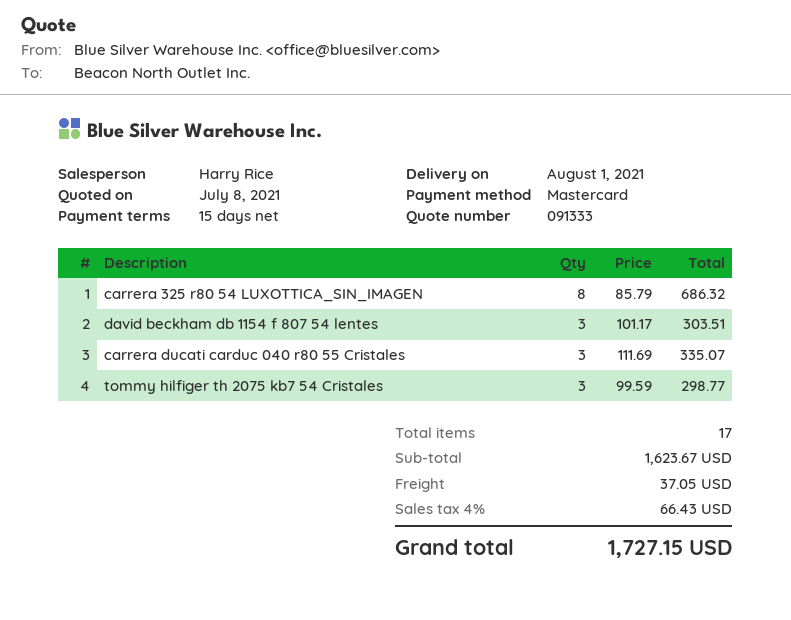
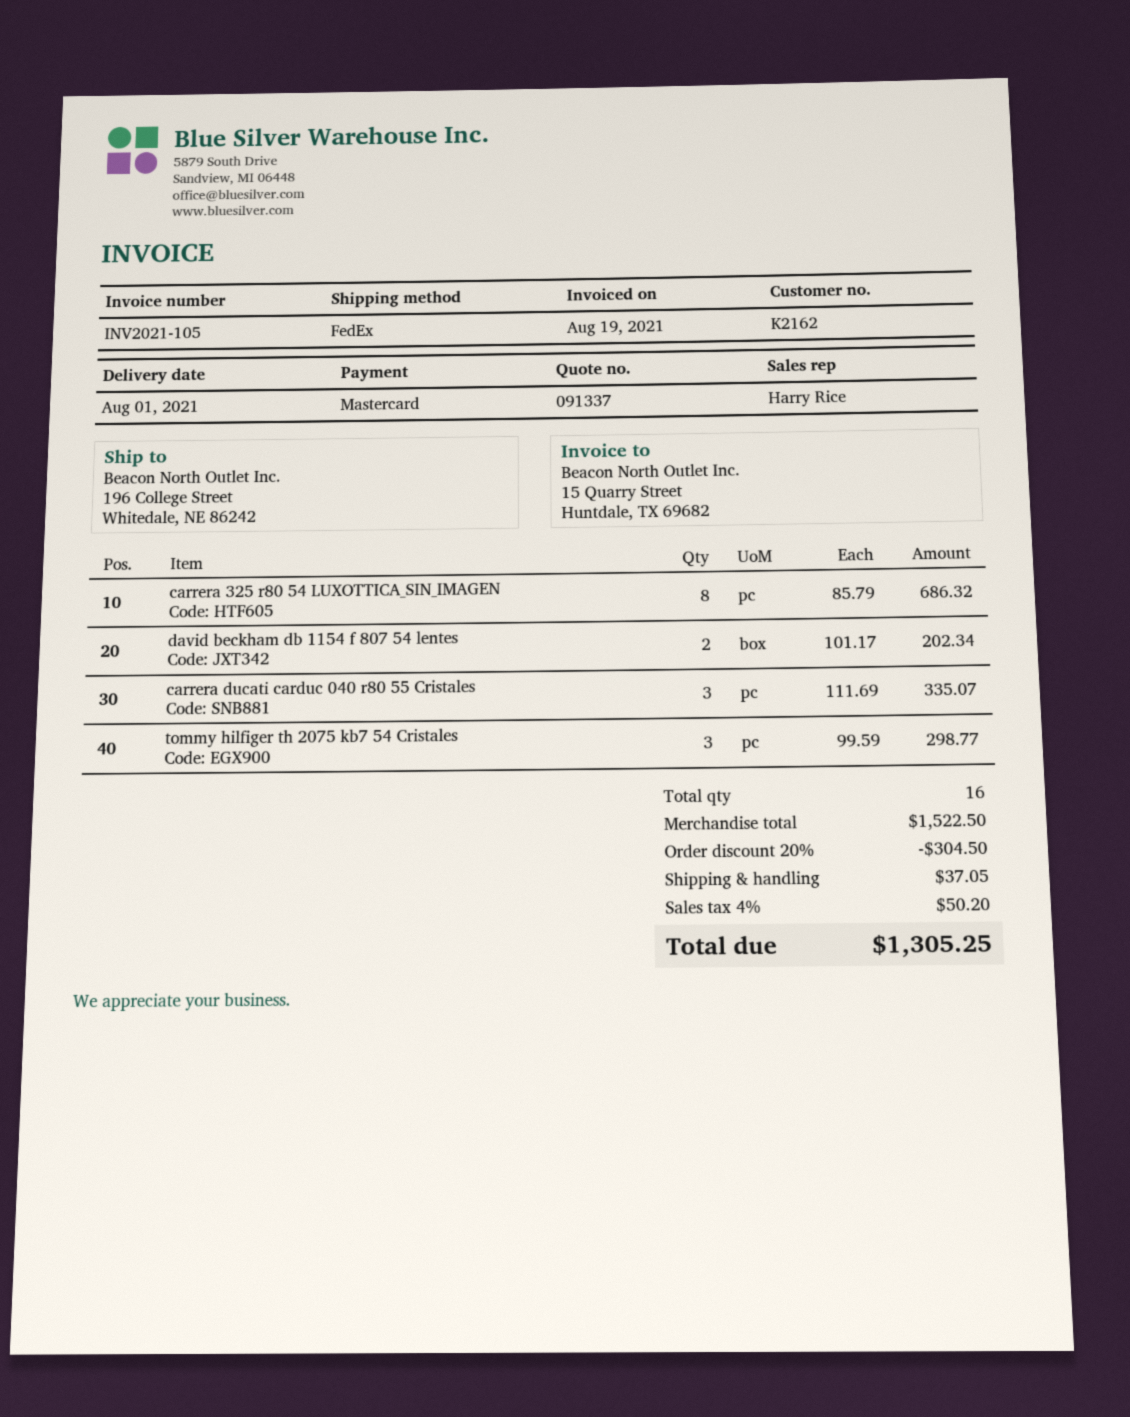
quote number: 091333 -> 091337
david beckham db 1154 f 807 54 lentes: 3 x 101.17 = 303.51 -> 2 x 101.17 = 202.34
total quantity: 17 -> 16
subtotal: 1623.67 -> 1522.50
discount: none -> 20% = 304.50
tax: 4% = 66.43 -> 4% = 50.20
total: 1727.15 -> 1305.25

